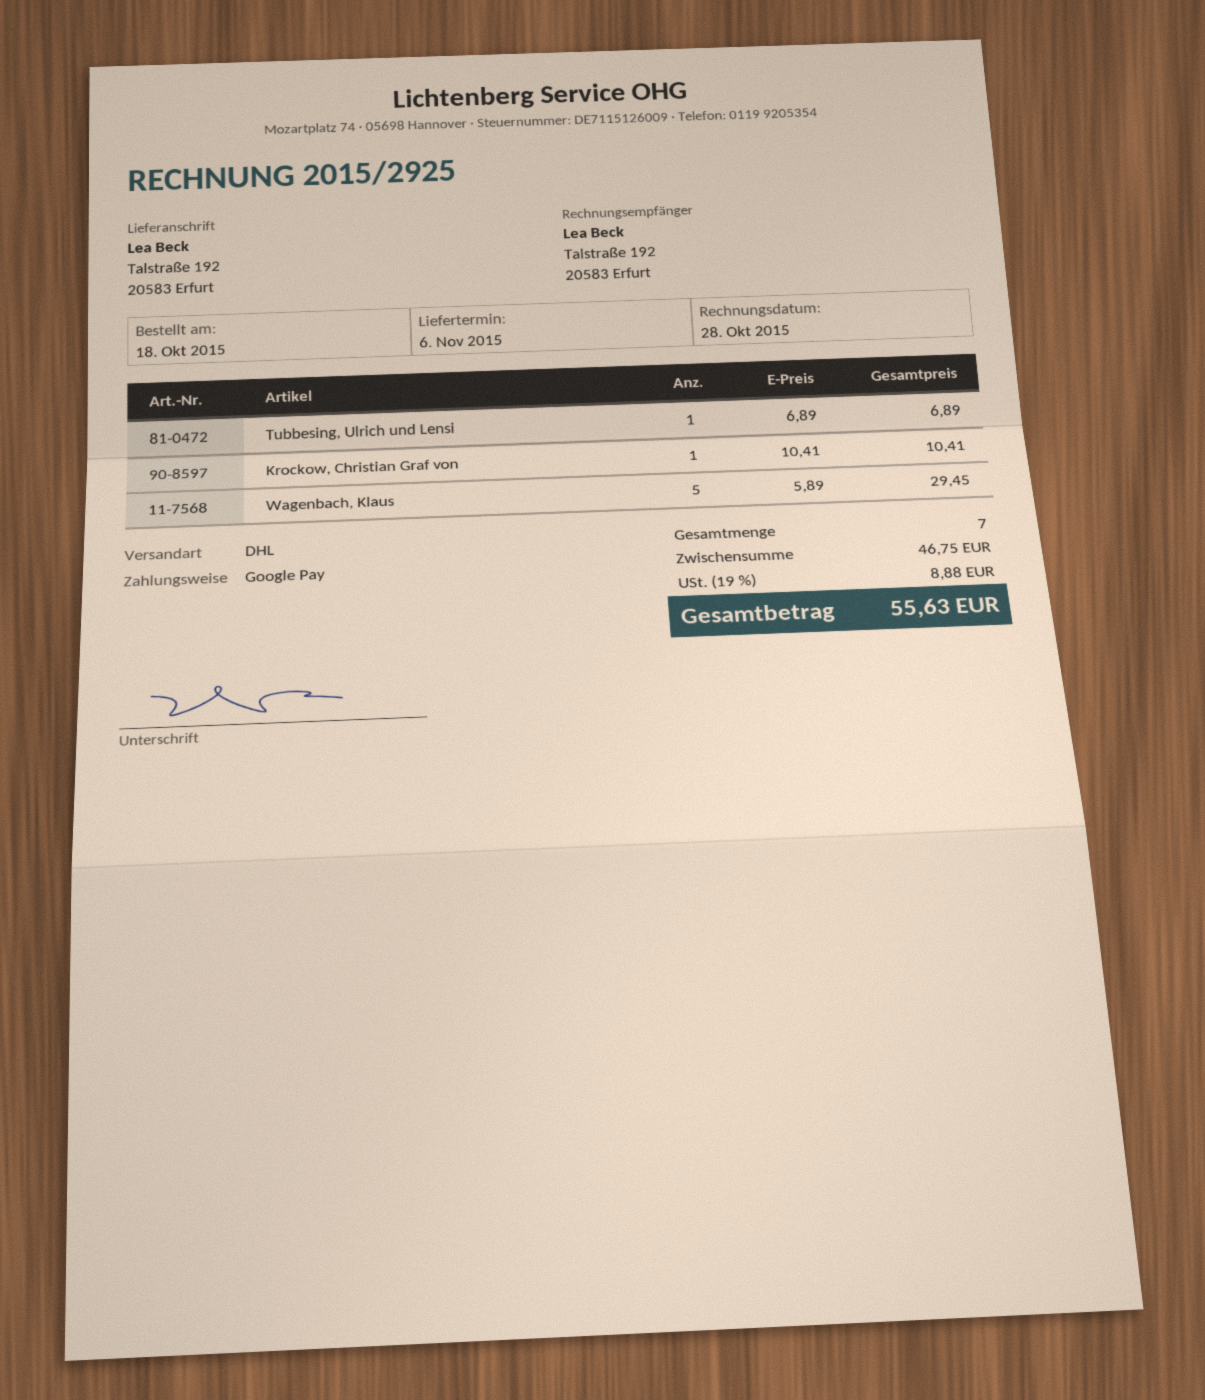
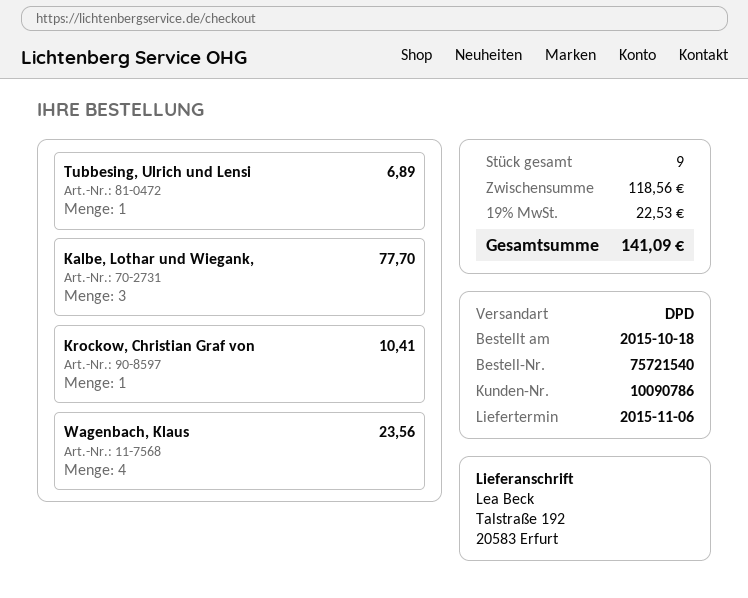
shipping method: DHL -> DPD
Wagenbach, Klaus: 5 for 29.45 -> 4 for 23.56
Kalbe, Lothar und Wiegank,: none -> 3 for 77.70
total quantity: 7 -> 9
subtotal: 46.75 -> 118.56
tax: 19% = 8.88 -> 19% = 22.53
total: 55.63 -> 141.09

